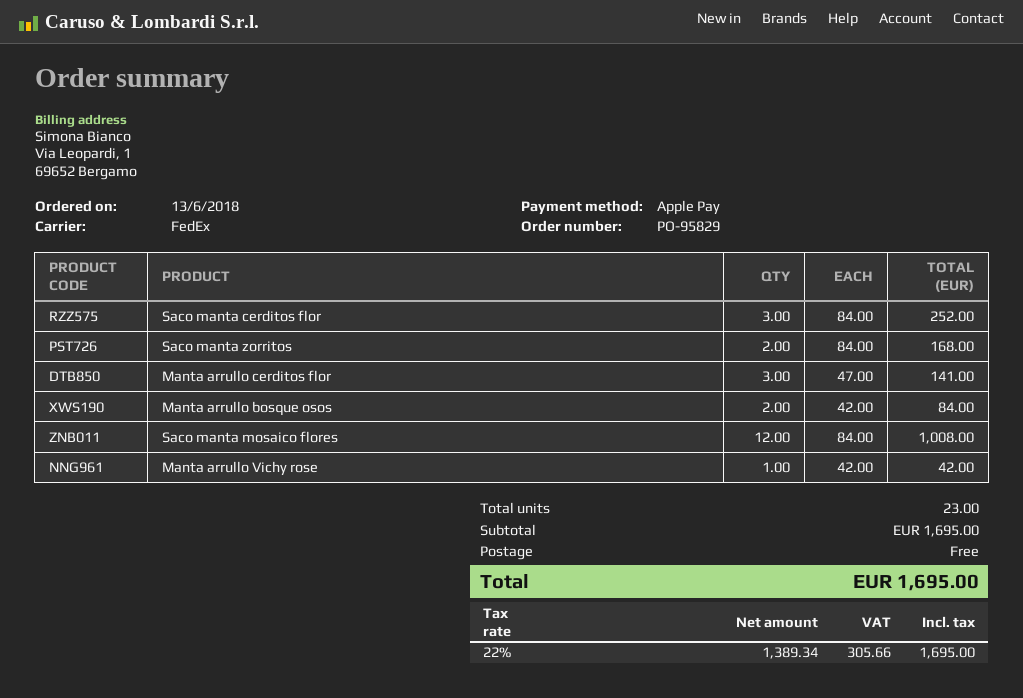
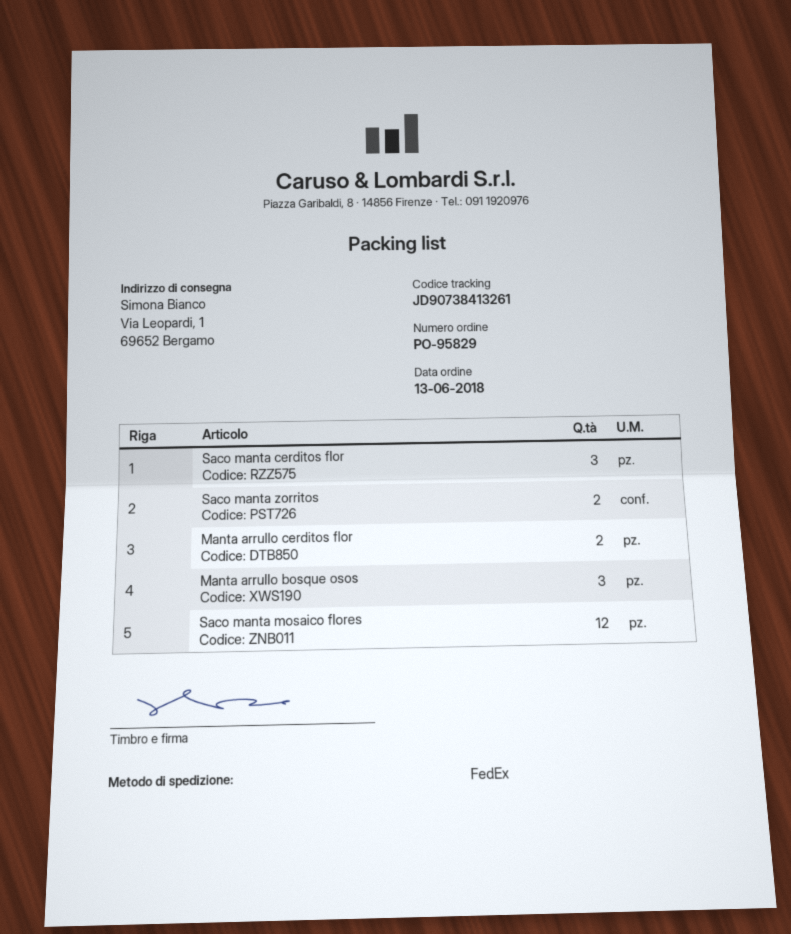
Manta arrullo cerditos flor: 3 -> 2
Manta arrullo bosque osos: 2 -> 3
Manta arrullo Vichy rose: 1 -> none

